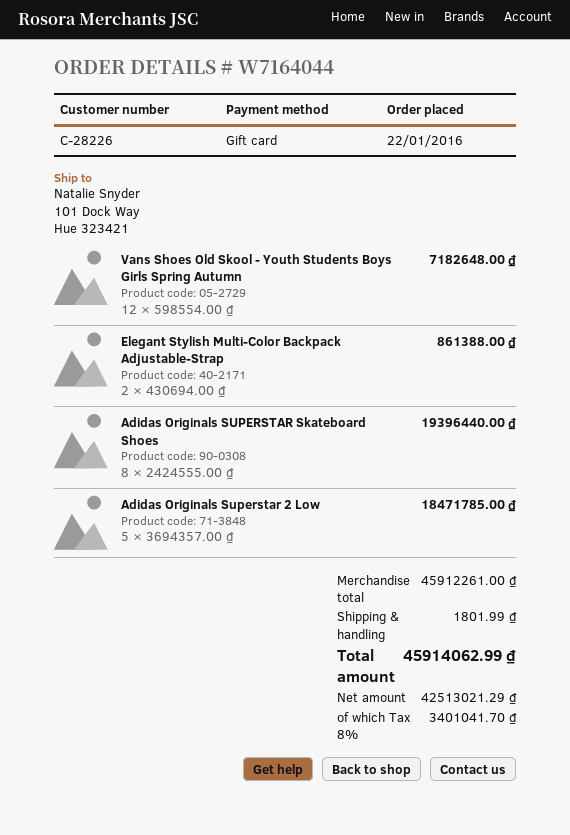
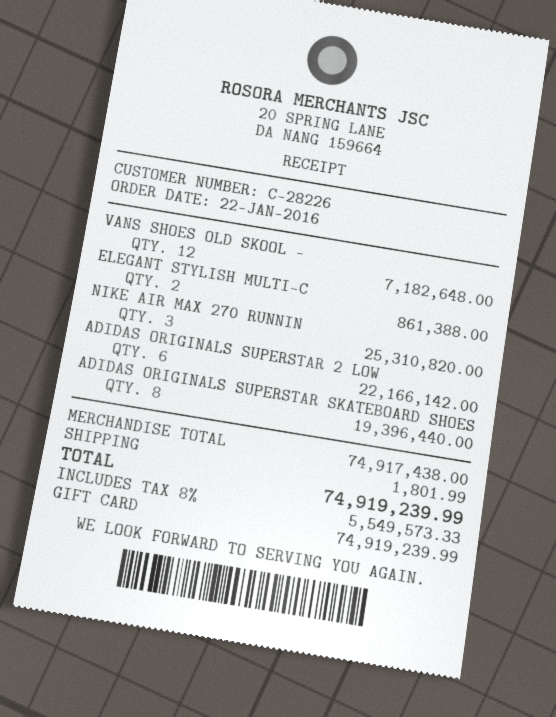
Adidas Originals Superstar 2 Low: 5 for 18471785.00 -> 6 for 22166142.00
NIKE AIR MAX 270 RUNNIN: none -> 3 for 25310820.00
subtotal: 45912261.00 -> 74917438.00
tax: 8% = 3401041.70 -> 8% = 5549573.33
total: 45914062.99 -> 74919239.99

